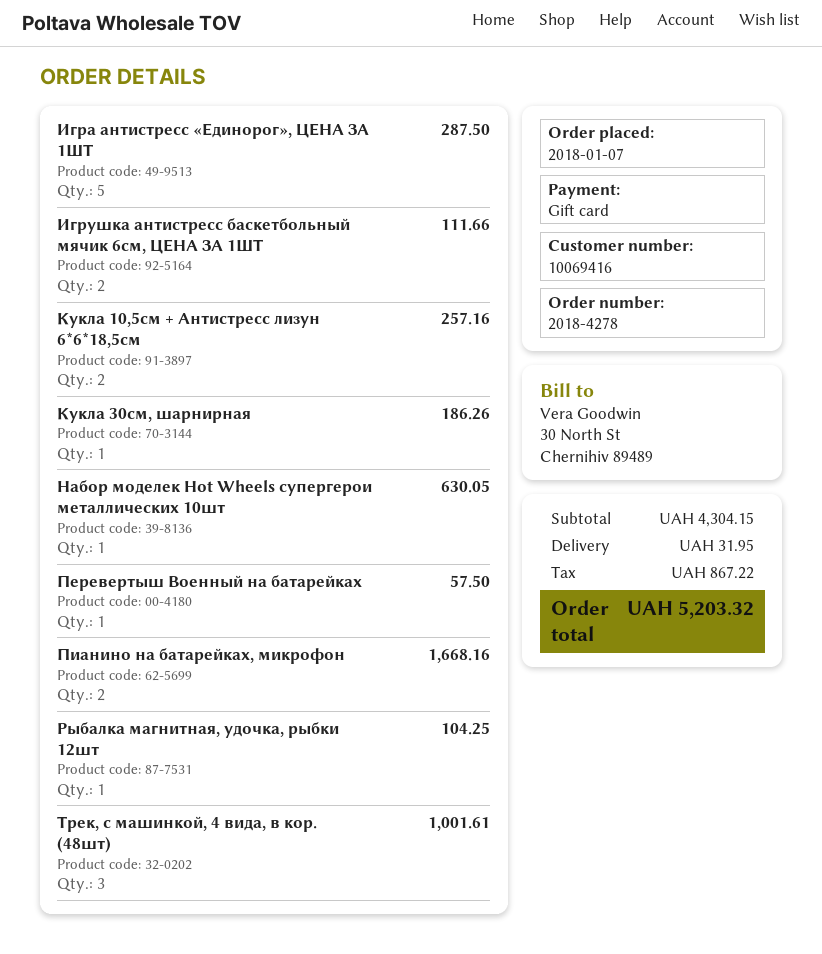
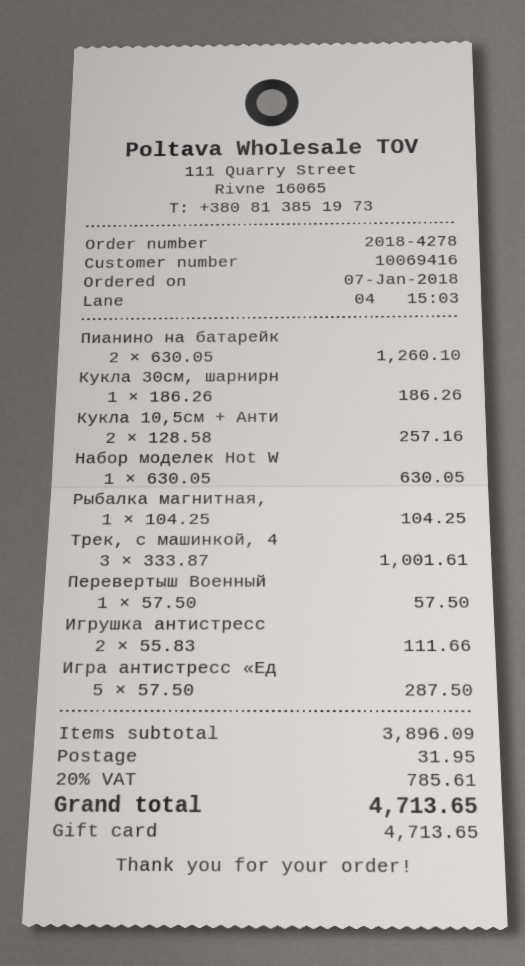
Пианино на батарейках, микрофон: 2 for 1668.16 -> 2 for 1260.10
subtotal: 4304.15 -> 3896.09
tax: 867.22 -> 785.61
total: 5203.32 -> 4713.65

